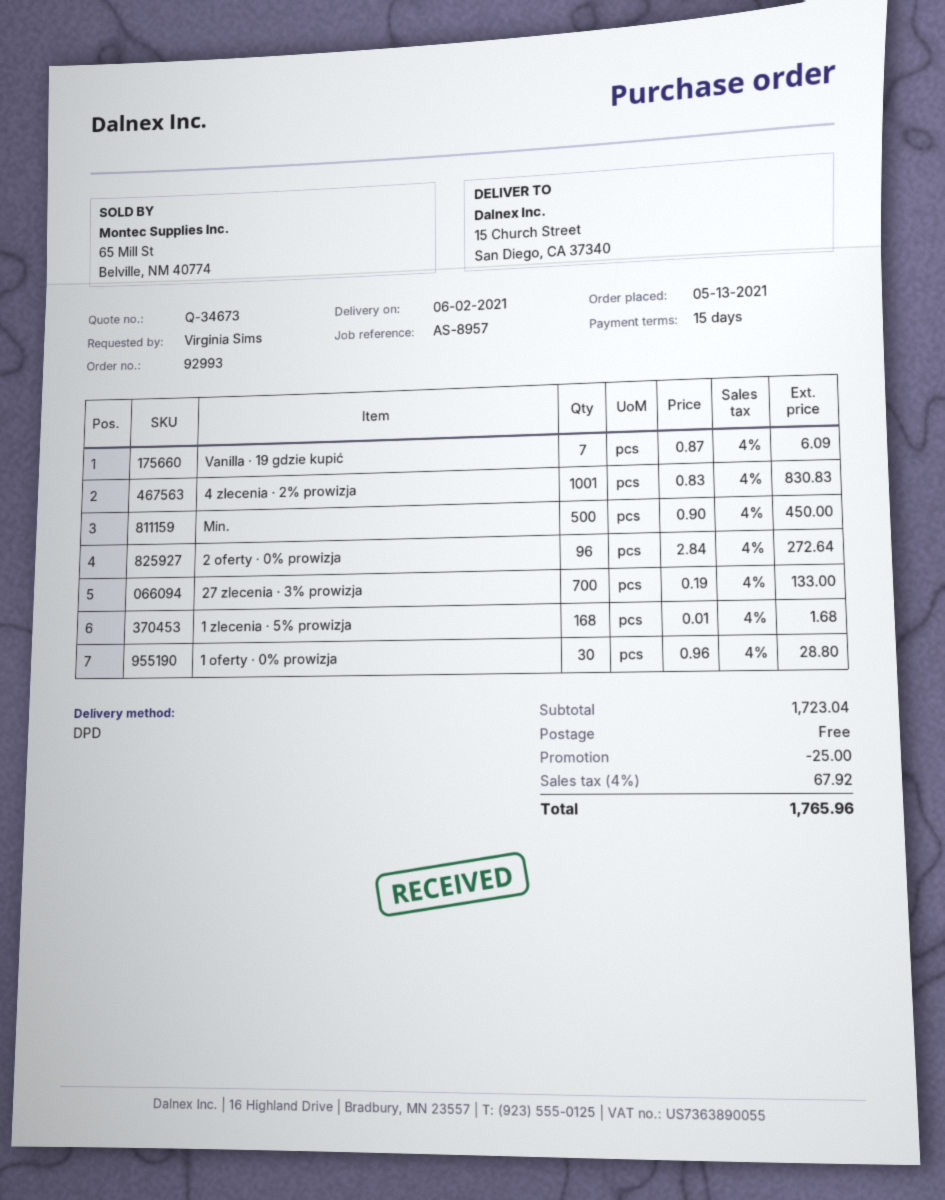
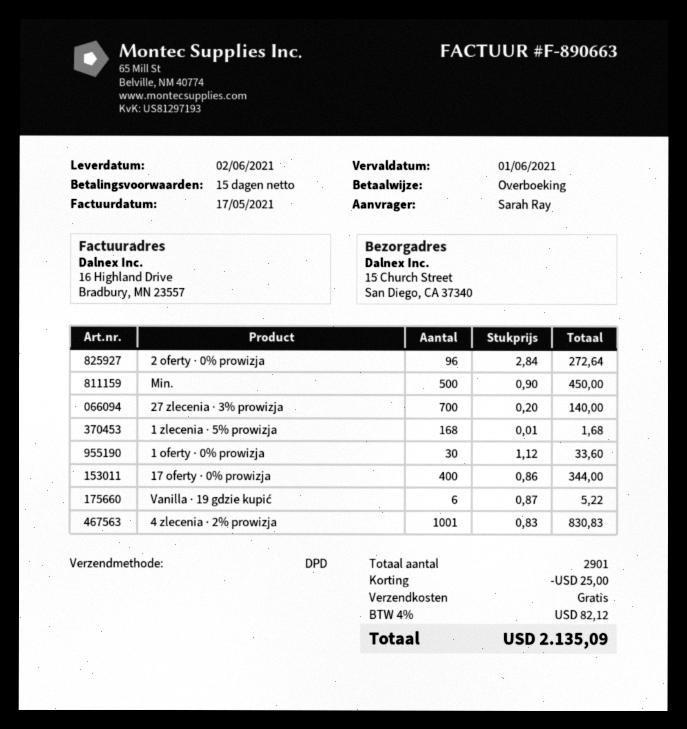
ordered by: Virginia Sims -> Sarah Ray
Vanilla · 19 gdzie kupić: 7 x 0.87 = 6.09 -> 6 x 0.87 = 5.22
27 zlecenia · 3% prowizja: 700 x 0.19 = 133.00 -> 700 x 0.20 = 140.00
1 oferty · 0% prowizja: 30 x 0.96 = 28.80 -> 30 x 1.12 = 33.60
17 oferty · 0% prowizja: none -> 400 x 0.86 = 344.00
tax: 4% = 67.92 -> 4% = 82.12
total: 1765.96 -> 2135.09

